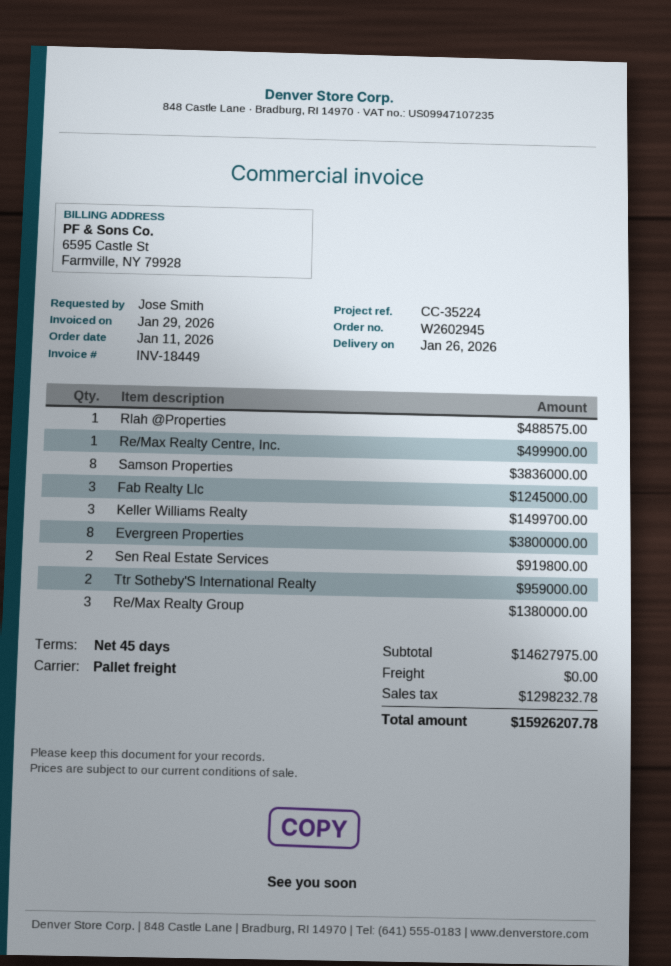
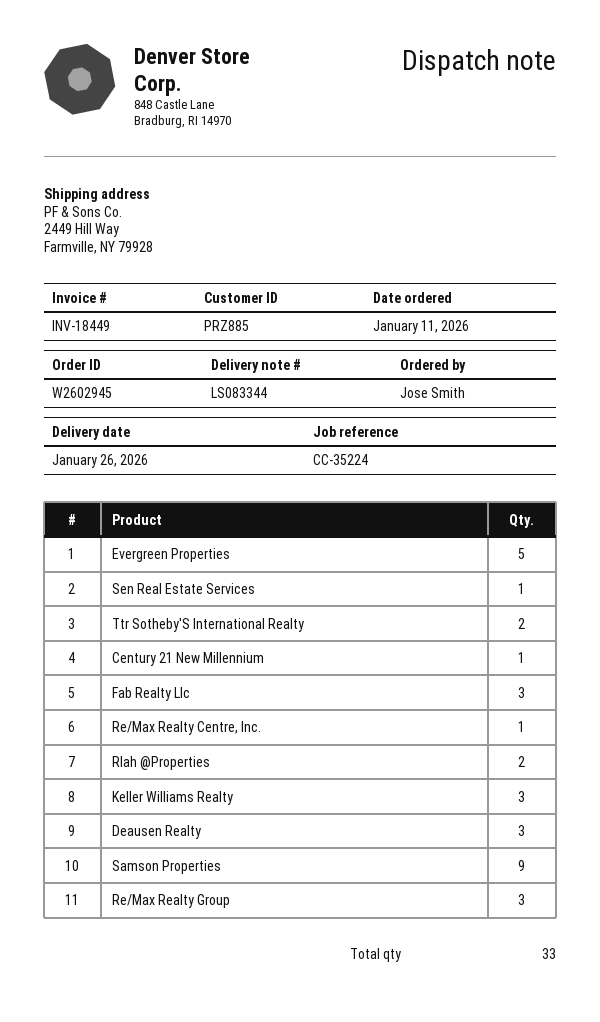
Rlah @Properties: 1 -> 2
Samson Properties: 8 -> 9
Evergreen Properties: 8 -> 5
Sen Real Estate Services: 2 -> 1
Century 21 New Millennium: none -> 1
Deausen Realty: none -> 3

